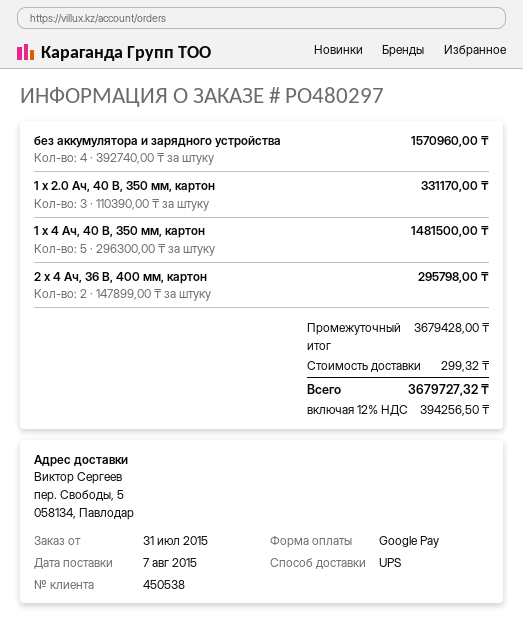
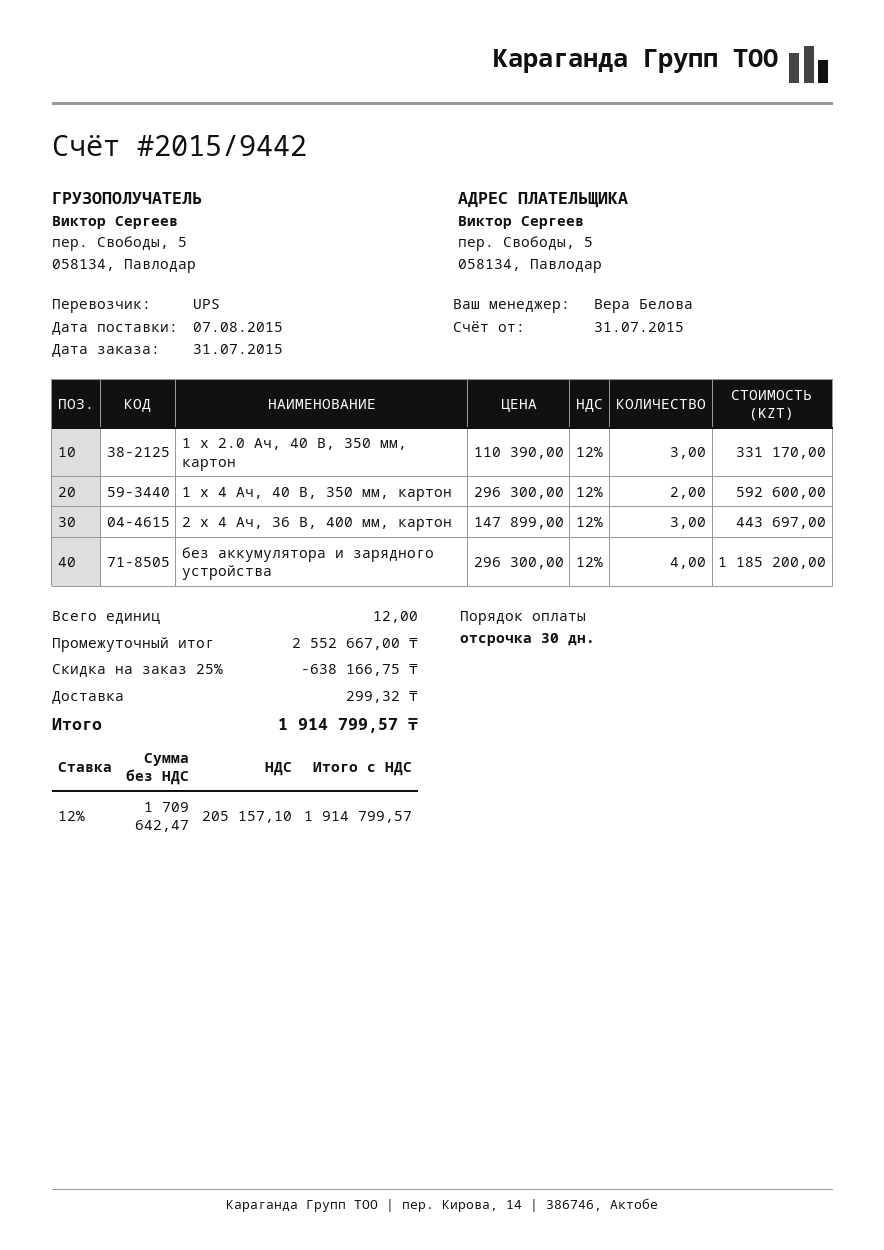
без аккумулятора и зарядного устройства: 4 x 392740.00 = 1570960.00 -> 4 x 296300.00 = 1185200.00
1 x 4 Ач, 40 В, 350 мм, картон: 5 x 296300.00 = 1481500.00 -> 2 x 296300.00 = 592600.00
2 x 4 Ач, 36 В, 400 мм, картон: 2 x 147899.00 = 295798.00 -> 3 x 147899.00 = 443697.00
subtotal: 3679428.00 -> 2552667.00
discount: none -> 25% = 638166.75
tax: 12% = 394256.50 -> 12% = 205157.10
total: 3679727.32 -> 1914799.57

